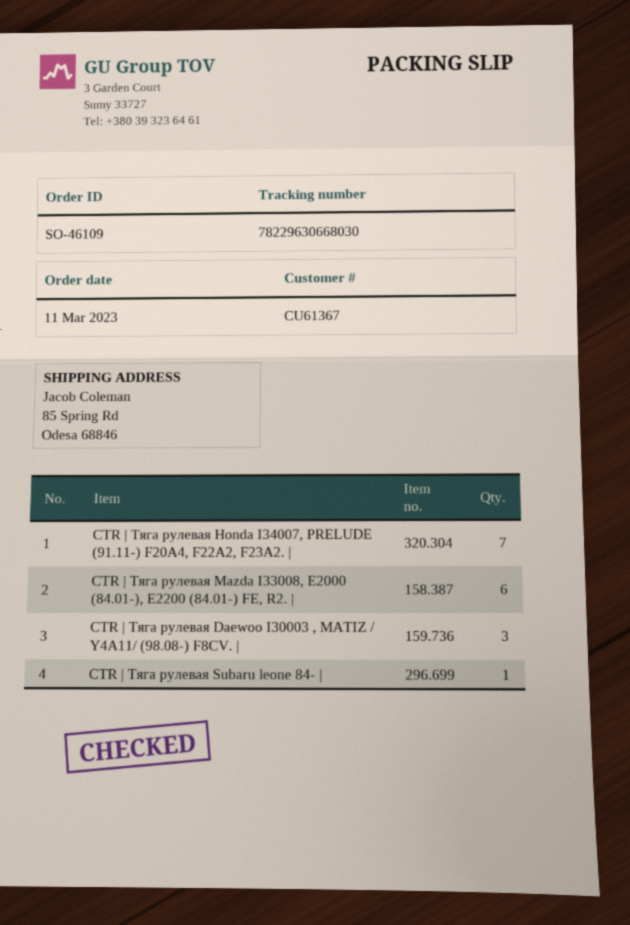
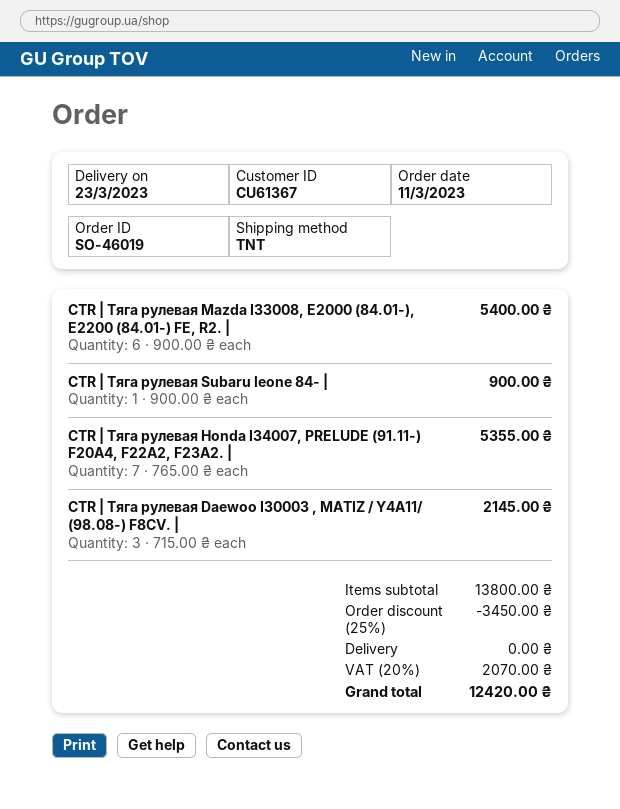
order number: SO-46109 -> SO-46019

